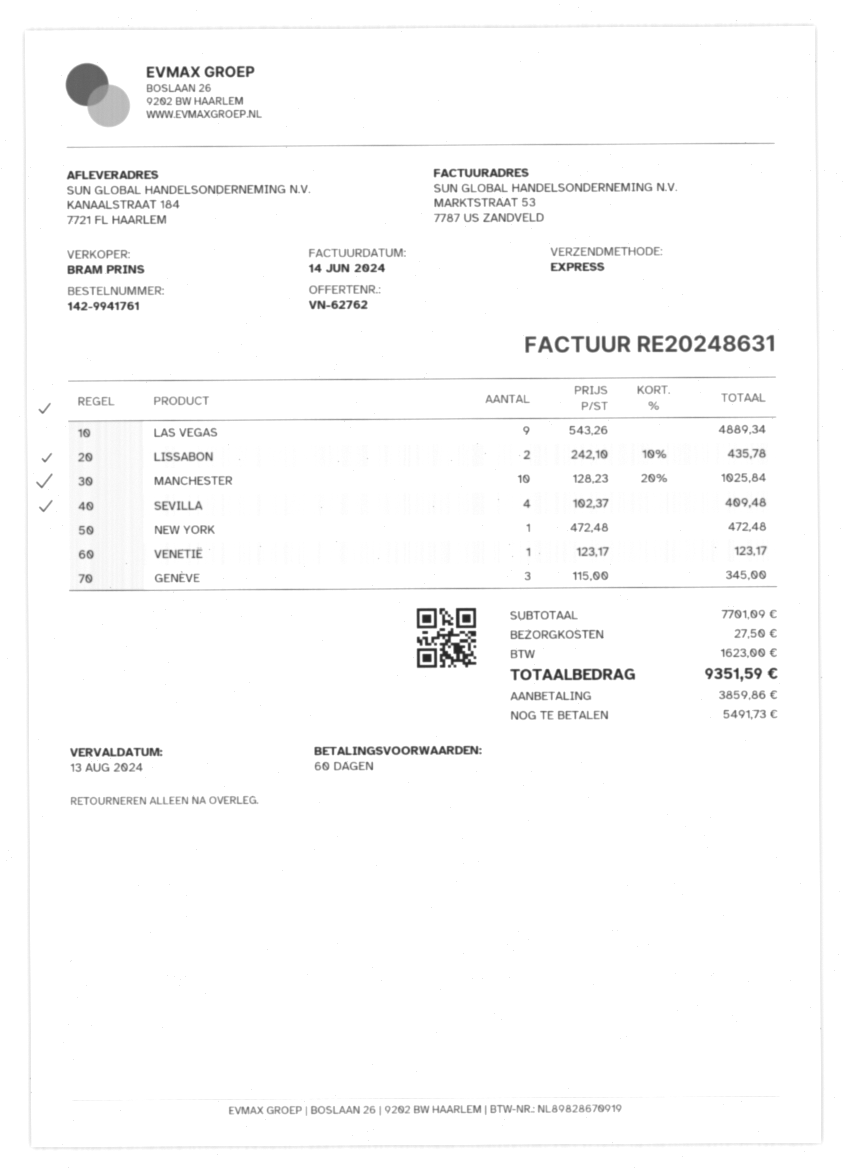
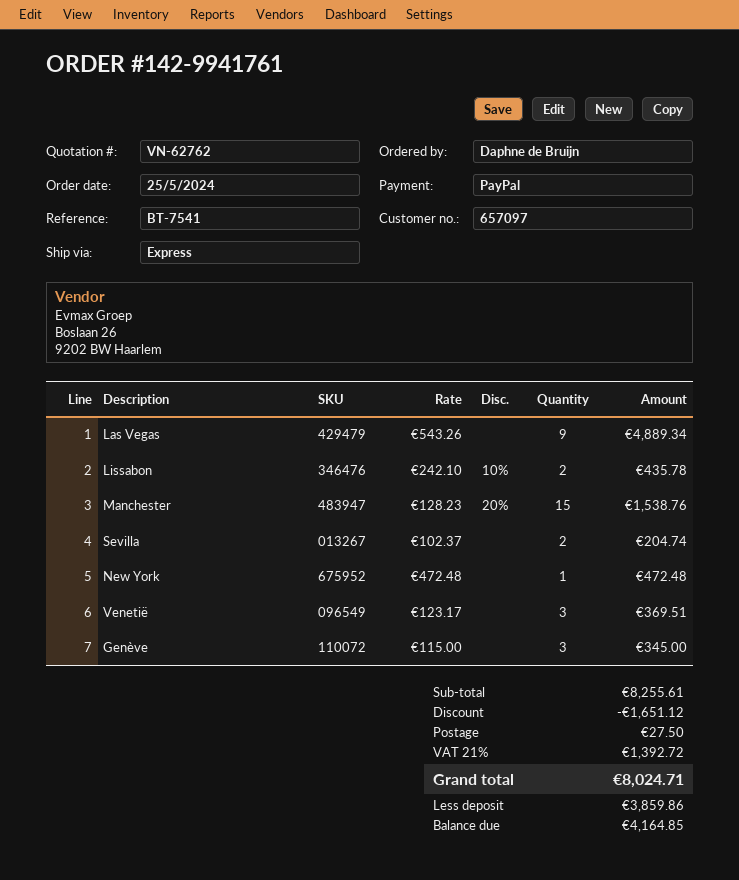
MANCHESTER: 10 x 128.23 - 20% = 1025.84 -> 15 x 128.23 - 20% = 1538.76
SEVILLA: 4 x 102.37 = 409.48 -> 2 x 102.37 = 204.74
VENETIË: 1 x 123.17 = 123.17 -> 3 x 123.17 = 369.51
subtotal: 7701.09 -> 8255.61
discount: none -> 1651.12
tax: 1623.00 -> 1392.72
total: 9351.59 -> 8024.71
balance: 5491.73 -> 4164.85

